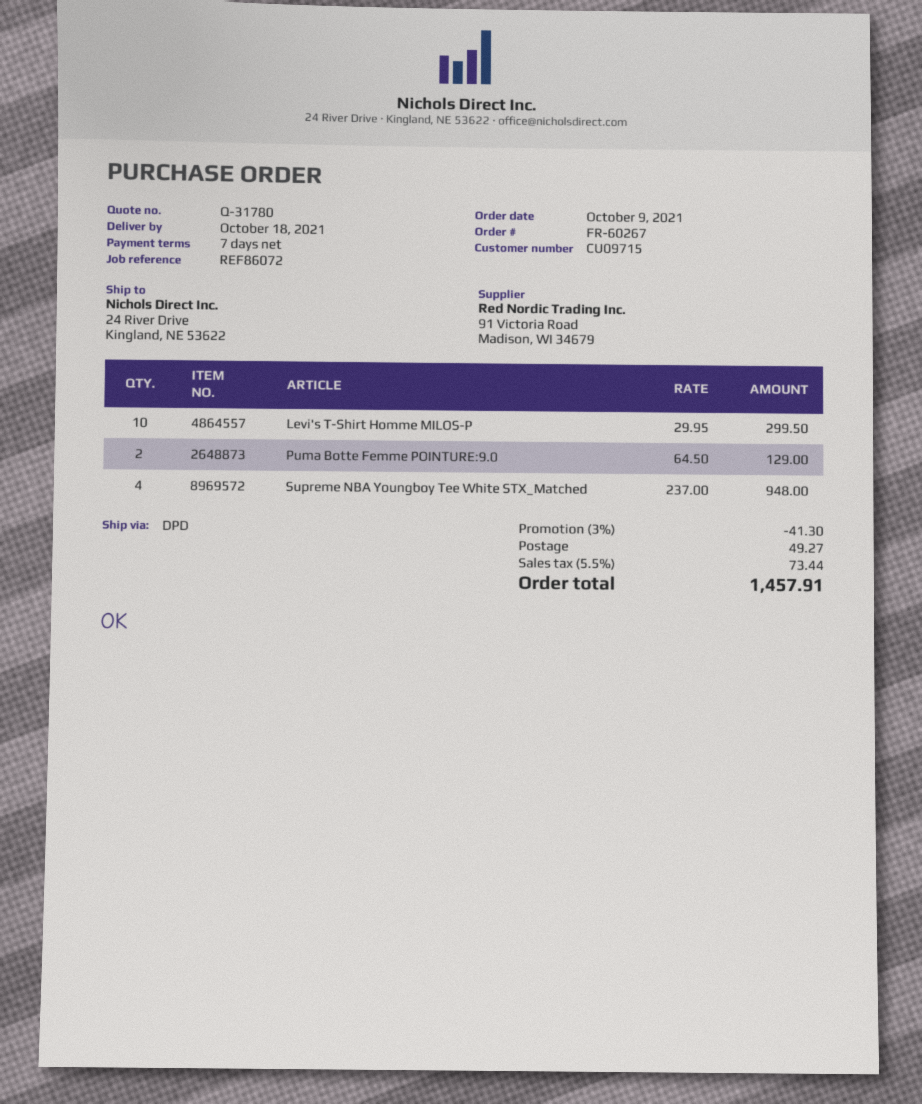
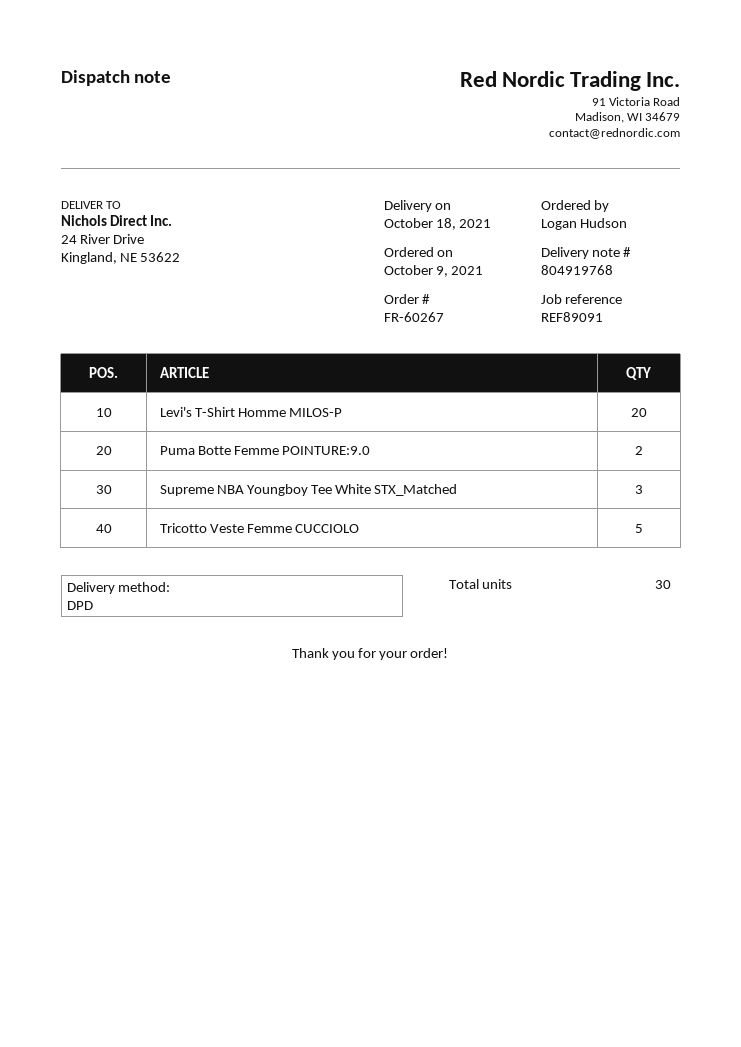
reference: REF86072 -> REF89091
Levi's T-Shirt Homme MILOS-P: 10 -> 20
Supreme NBA Youngboy Tee White STX_Matched: 4 -> 3
Tricotto Veste Femme CUCCIOLO: none -> 5

